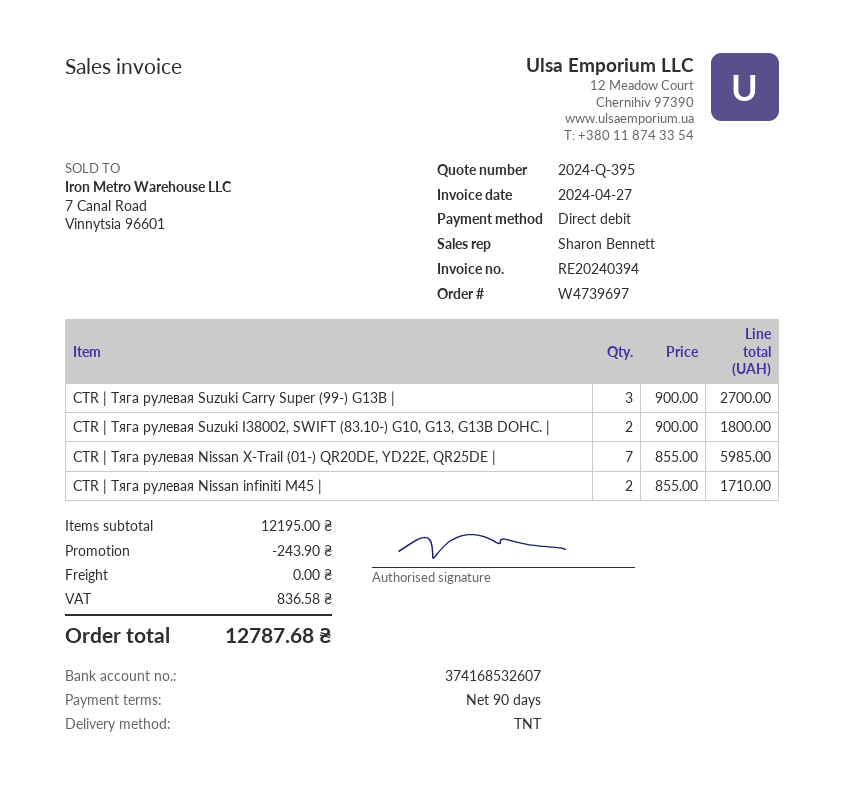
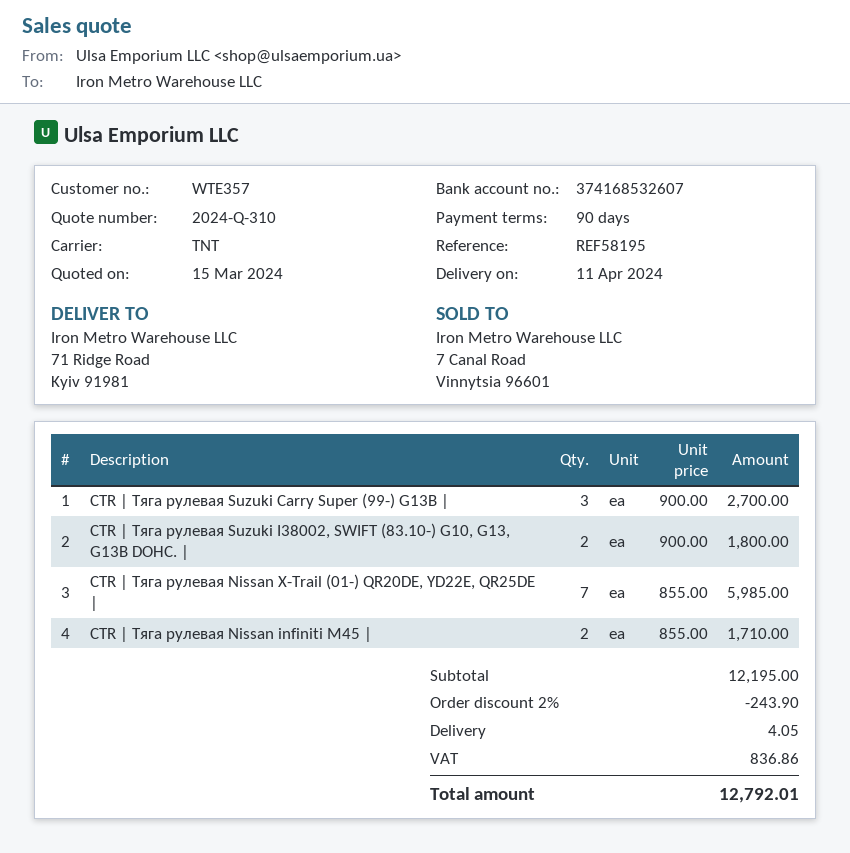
quote number: 2024-Q-395 -> 2024-Q-310
shipping: 0.00 -> 4.05
tax: 836.58 -> 836.86
total: 12787.68 -> 12792.01

